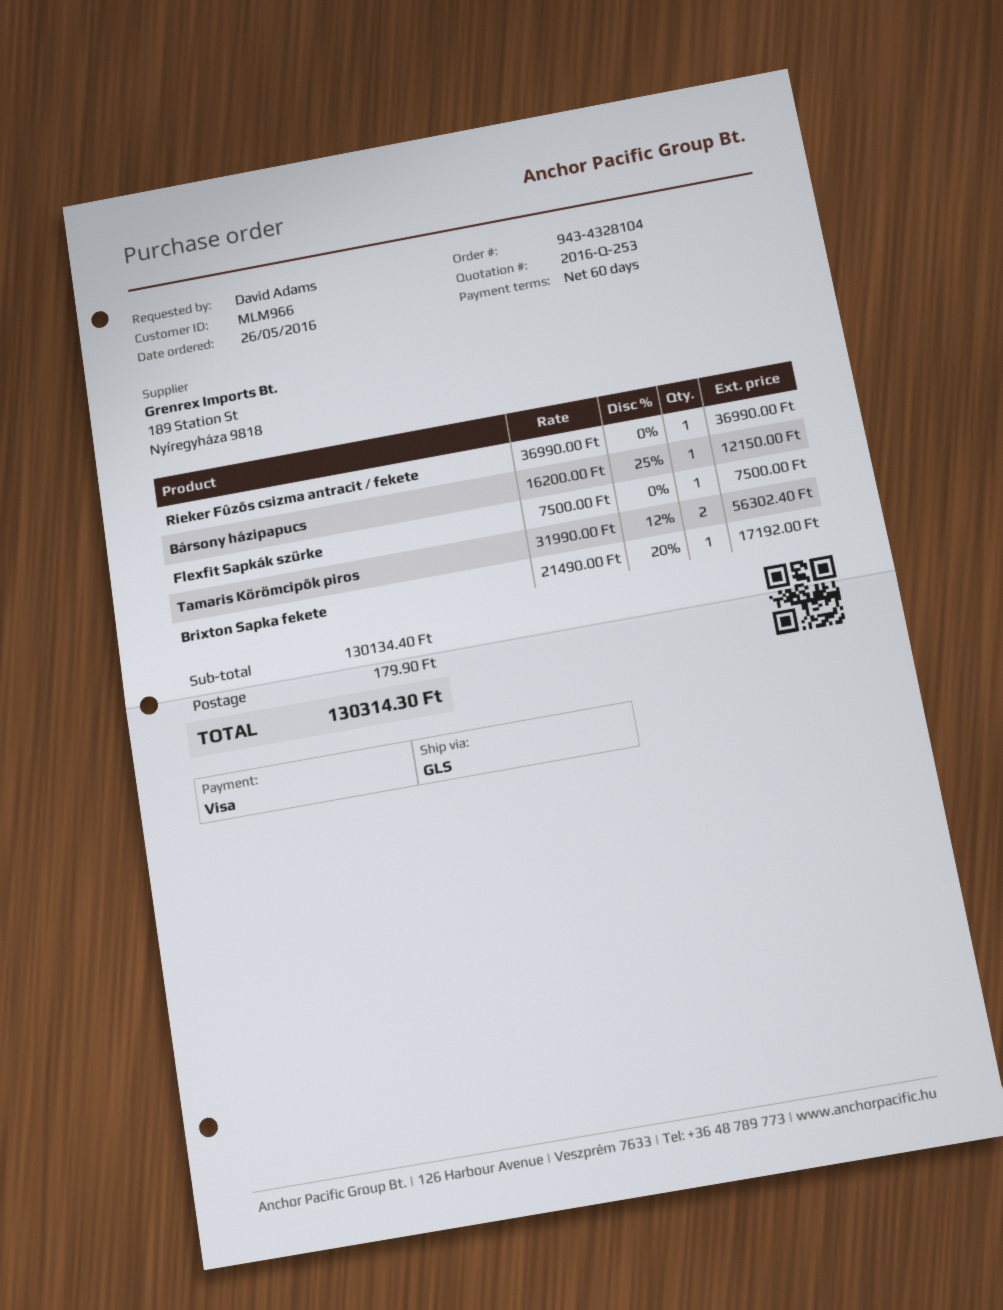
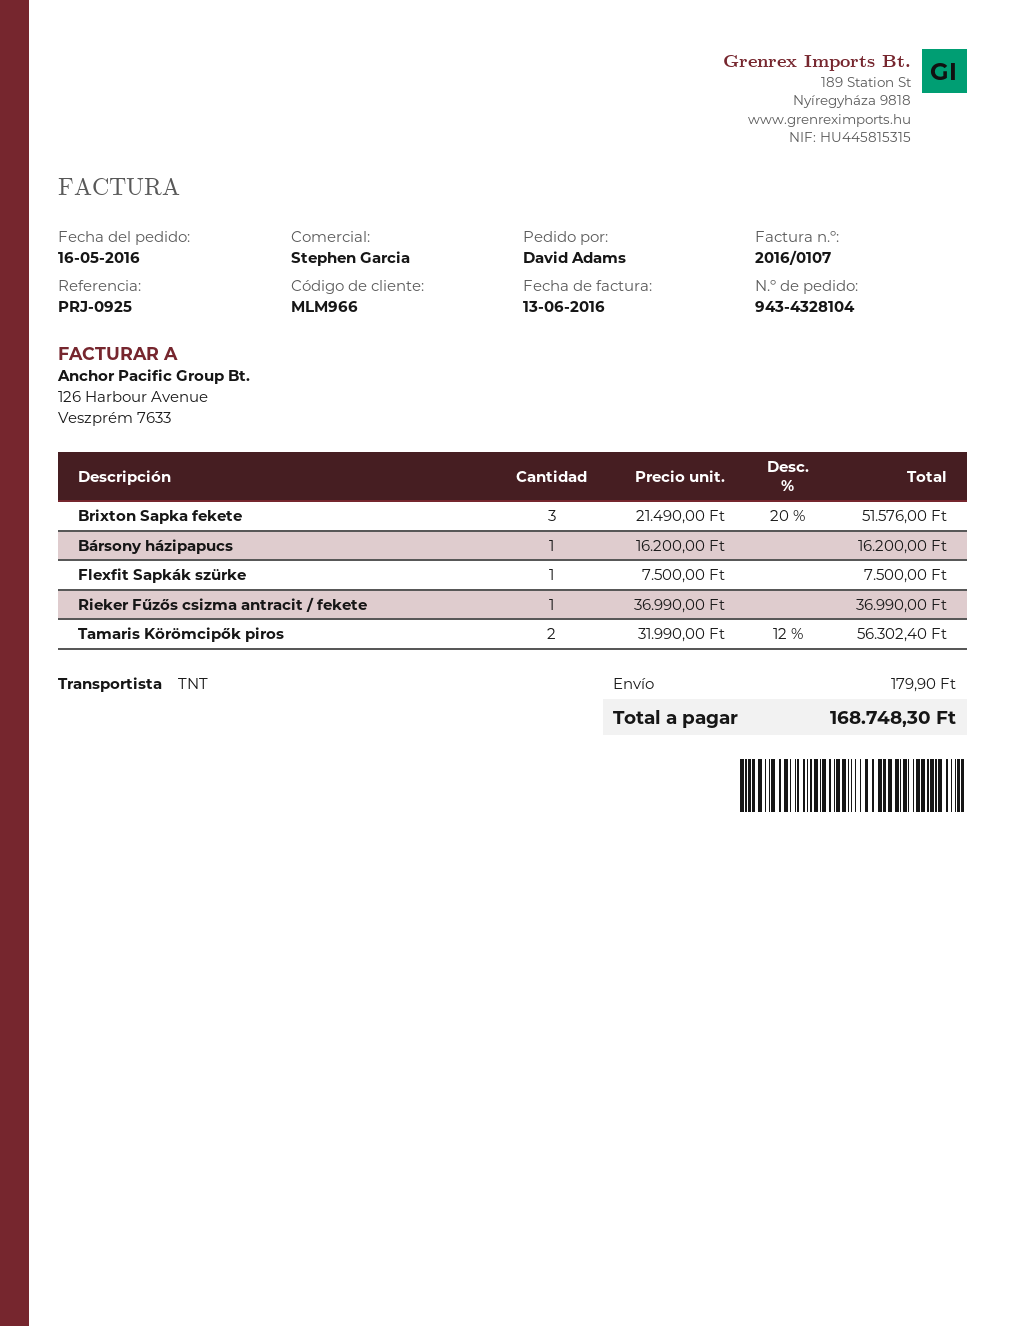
order date: 2016-05-26 -> 2016-05-16
shipping method: GLS -> TNT
Bársony házipapucs: 1 x 16200.00 - 25% = 12150.00 -> 1 x 16200.00 = 16200.00
Brixton Sapka fekete: 1 x 21490.00 - 20% = 17192.00 -> 3 x 21490.00 - 20% = 51576.00
total: 130314.30 -> 168748.30

